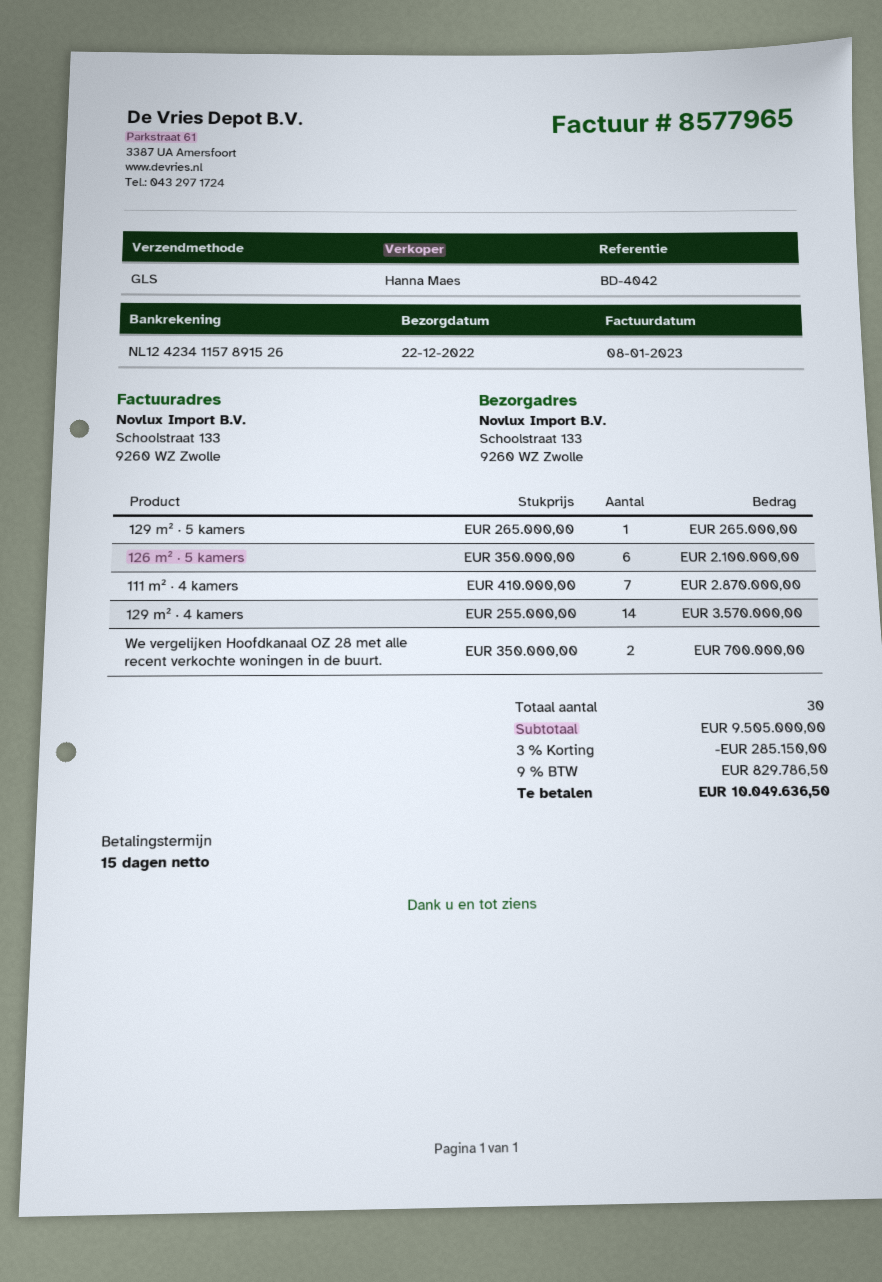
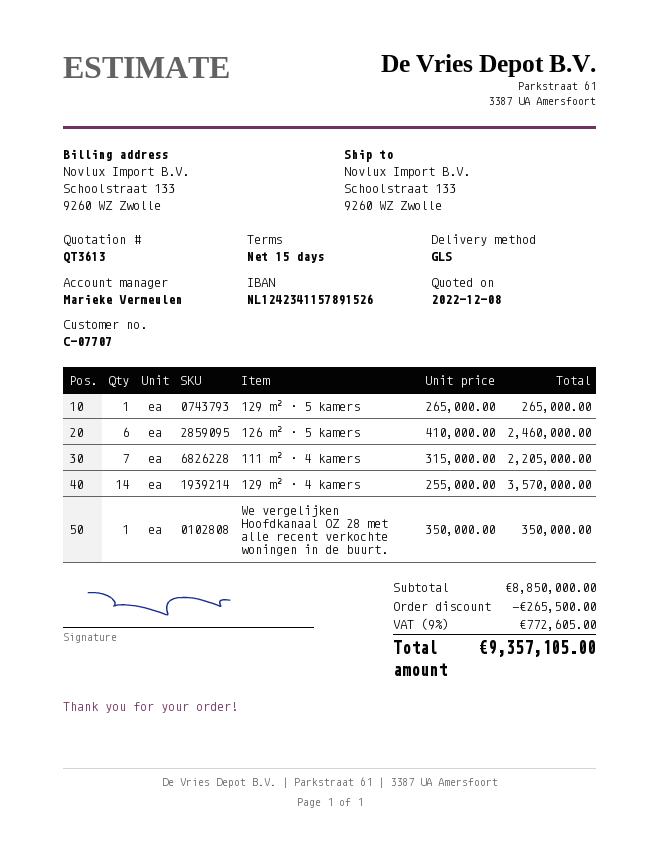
sales rep: Hanna Maes -> Marieke Vermeulen
126 m² · 5 kamers: 6 x 350000.00 = 2100000.00 -> 6 x 410000.00 = 2460000.00
111 m² · 4 kamers: 7 x 410000.00 = 2870000.00 -> 7 x 315000.00 = 2205000.00
We vergelijken Hoofdkanaal OZ 28 met alle recent verkochte woningen in de buurt.: 2 x 350000.00 = 700000.00 -> 1 x 350000.00 = 350000.00
subtotal: 9505000.00 -> 8850000.00
discount: 285150.00 -> 265500.00
tax: 9% = 829786.50 -> 9% = 772605.00
total: 10049636.50 -> 9357105.00

